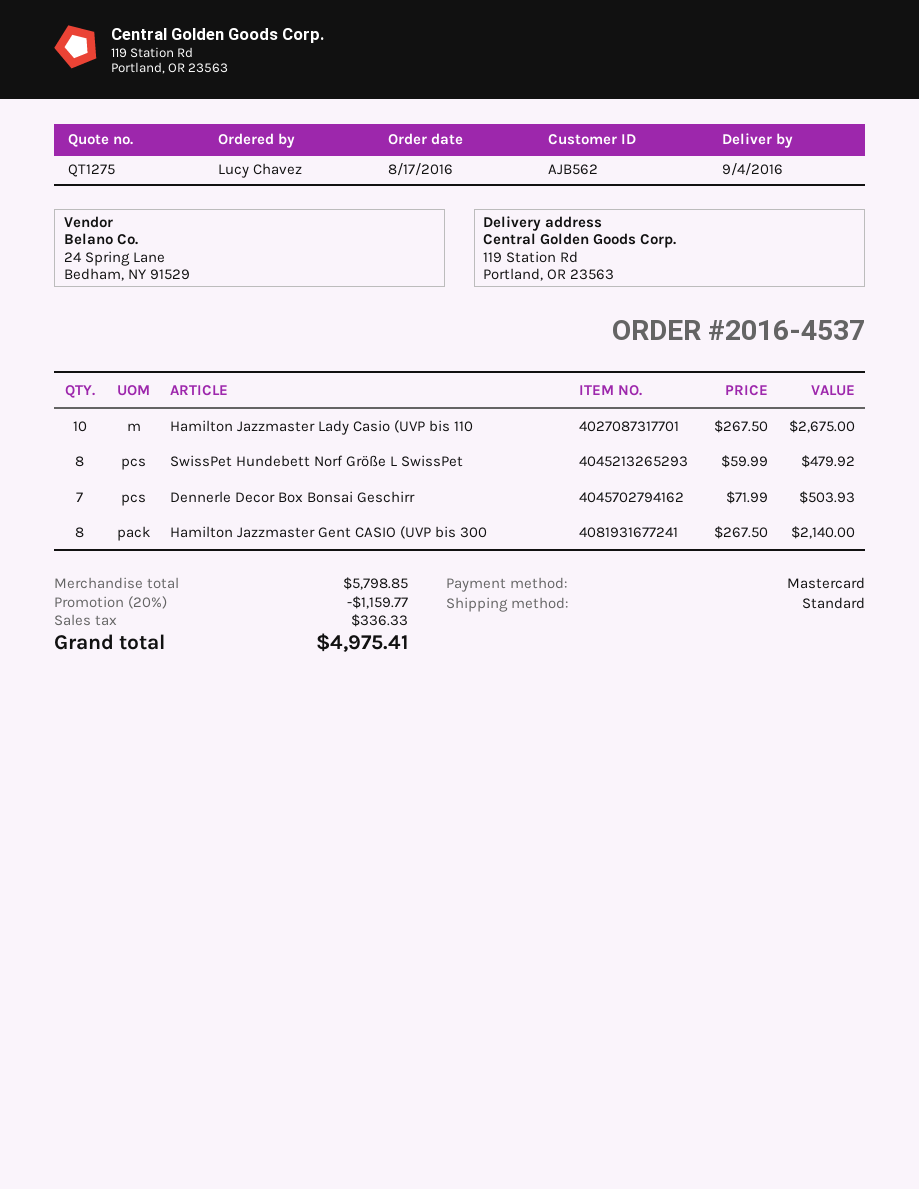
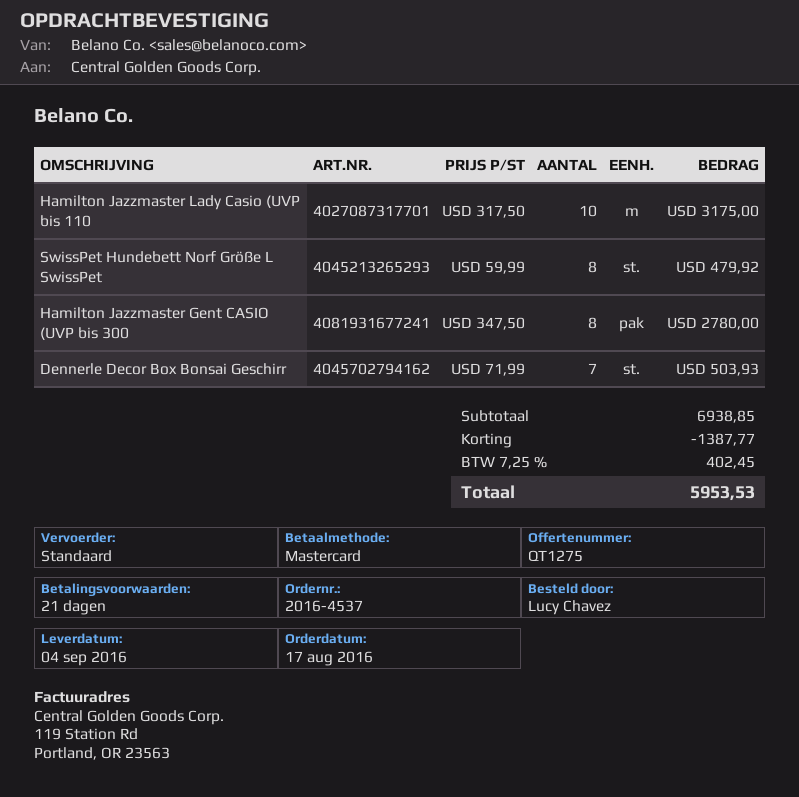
Hamilton Jazzmaster Lady Casio (UVP bis 110: 10 x 267.50 = 2675.00 -> 10 x 317.50 = 3175.00
Hamilton Jazzmaster Gent CASIO (UVP bis 300: 8 x 267.50 = 2140.00 -> 8 x 347.50 = 2780.00
subtotal: 5798.85 -> 6938.85
discount: 1159.77 -> 1387.77
tax: 336.33 -> 402.45
total: 4975.41 -> 5953.53

